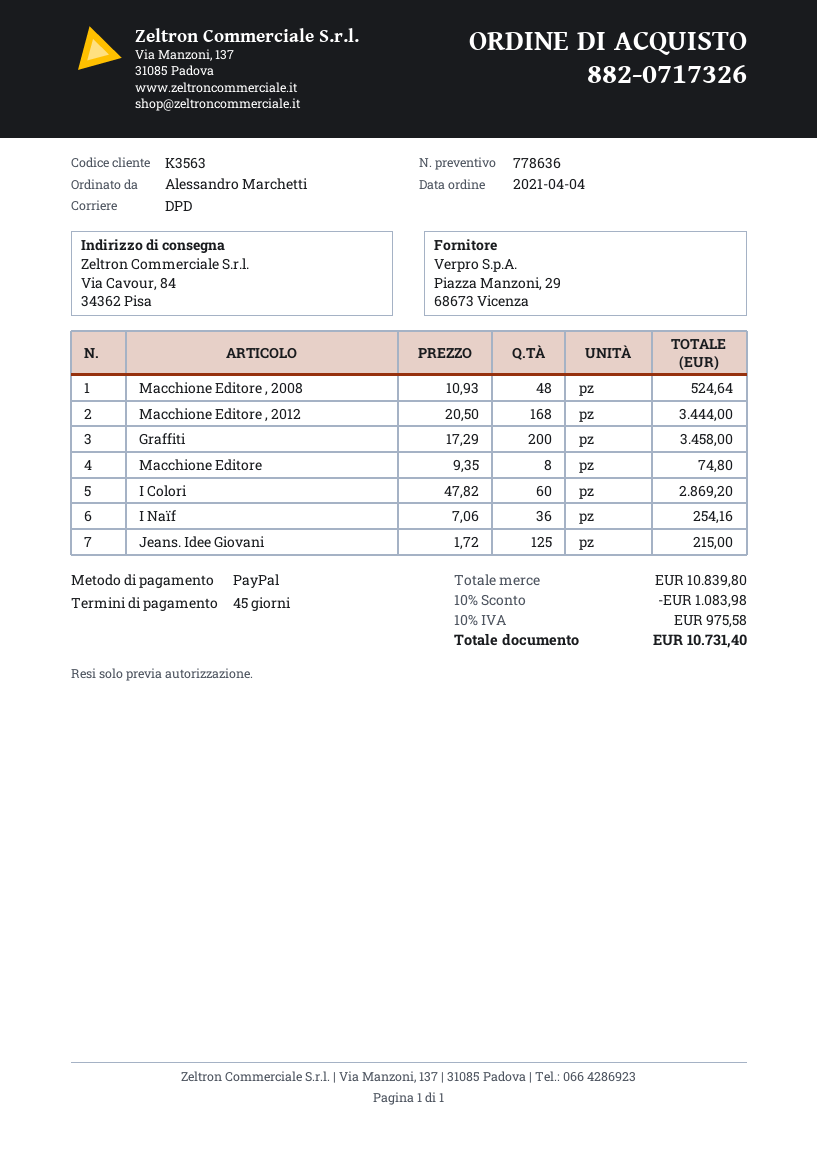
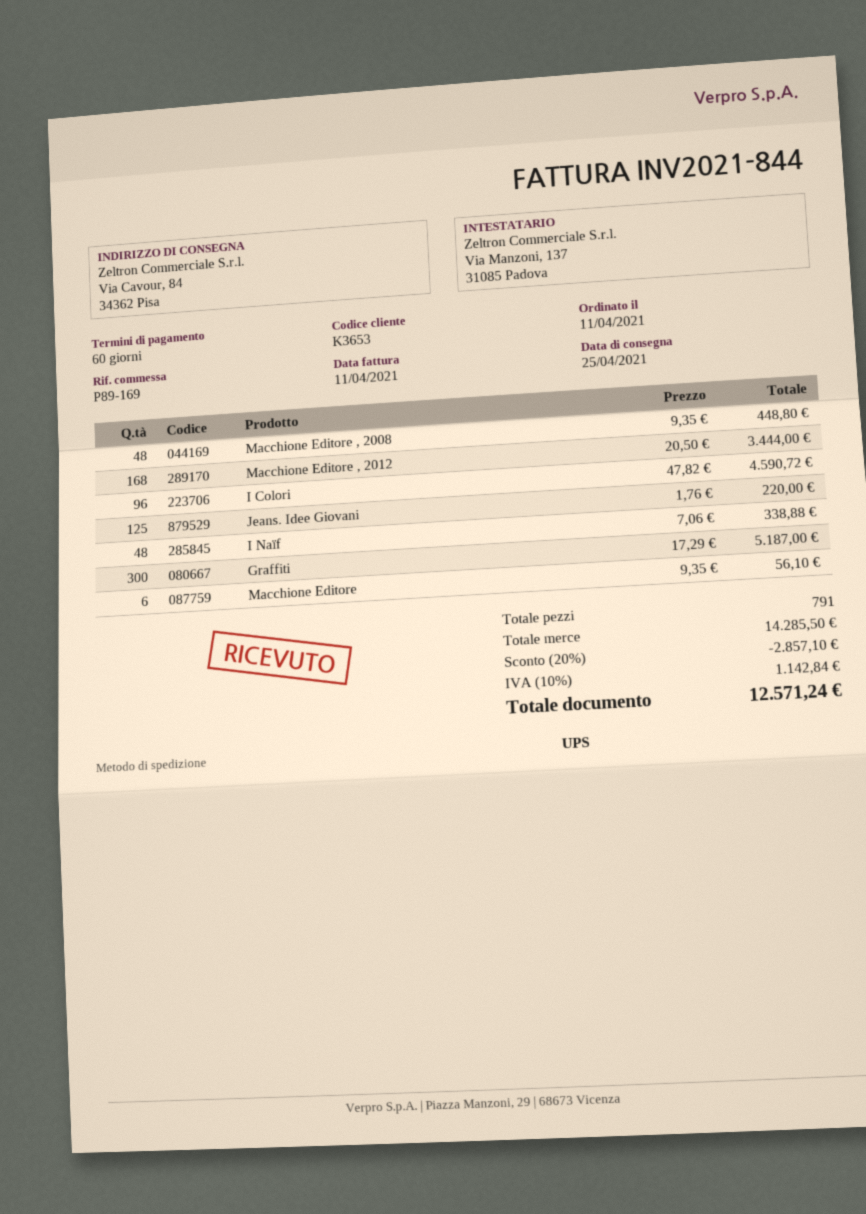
order date: 2021-04-04 -> 2021-04-11
payment terms: 45 days -> 60 days
customer number: K3563 -> K3653
shipping method: DPD -> UPS
Macchione Editore , 2008: 48 x 10.93 = 524.64 -> 48 x 9.35 = 448.80
Graffiti: 200 x 17.29 = 3458.00 -> 300 x 17.29 = 5187.00
Macchione Editore: 8 x 9.35 = 74.80 -> 6 x 9.35 = 56.10
I Colori: 60 x 47.82 = 2869.20 -> 96 x 47.82 = 4590.72
I Naïf: 36 x 7.06 = 254.16 -> 48 x 7.06 = 338.88
Jeans. Idee Giovani: 125 x 1.72 = 215.00 -> 125 x 1.76 = 220.00
subtotal: 10839.80 -> 14285.50
discount: 10% = 1083.98 -> 20% = 2857.10
tax: 10% = 975.58 -> 10% = 1142.84
total: 10731.40 -> 12571.24

